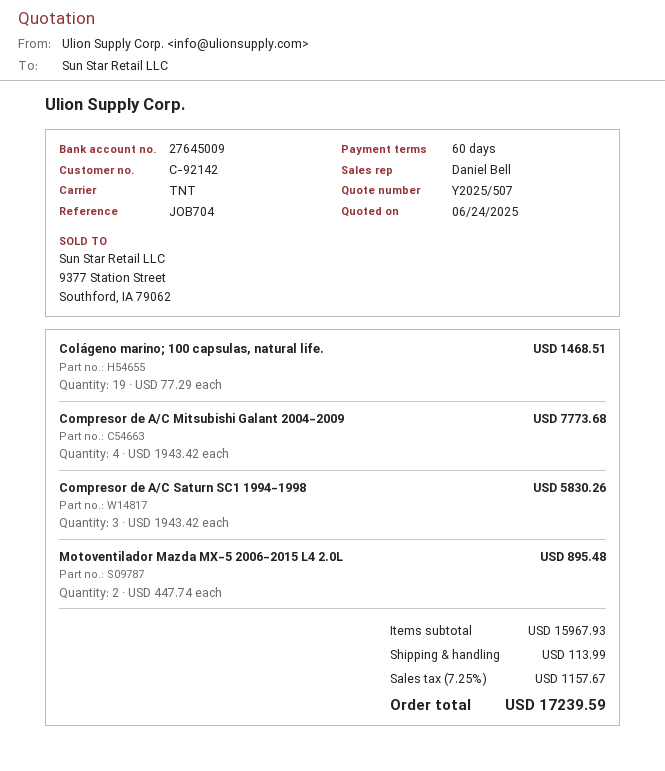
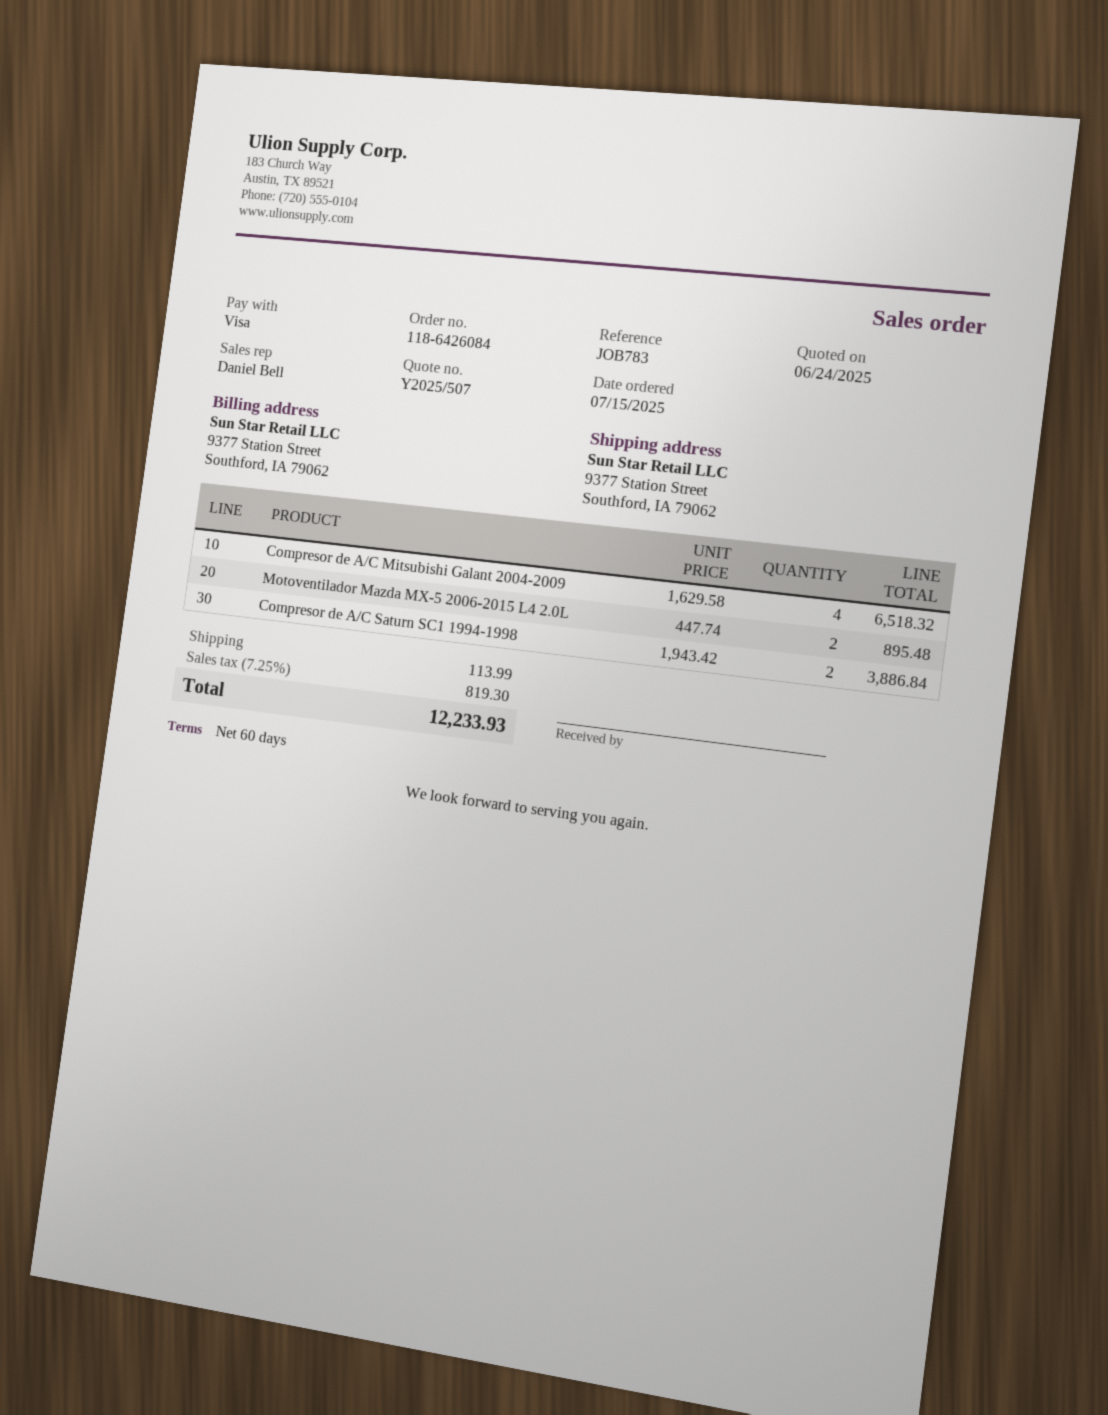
reference: JOB704 -> JOB783
Colágeno marino; 100 capsulas, natural life.: 19 x 77.29 = 1468.51 -> none
Compresor de A/C Mitsubishi Galant 2004-2009: 4 x 1943.42 = 7773.68 -> 4 x 1629.58 = 6518.32
Compresor de A/C Saturn SC1 1994-1998: 3 x 1943.42 = 5830.26 -> 2 x 1943.42 = 3886.84
tax: 7.25% = 1157.67 -> 7.25% = 819.30
total: 17239.59 -> 12233.93

